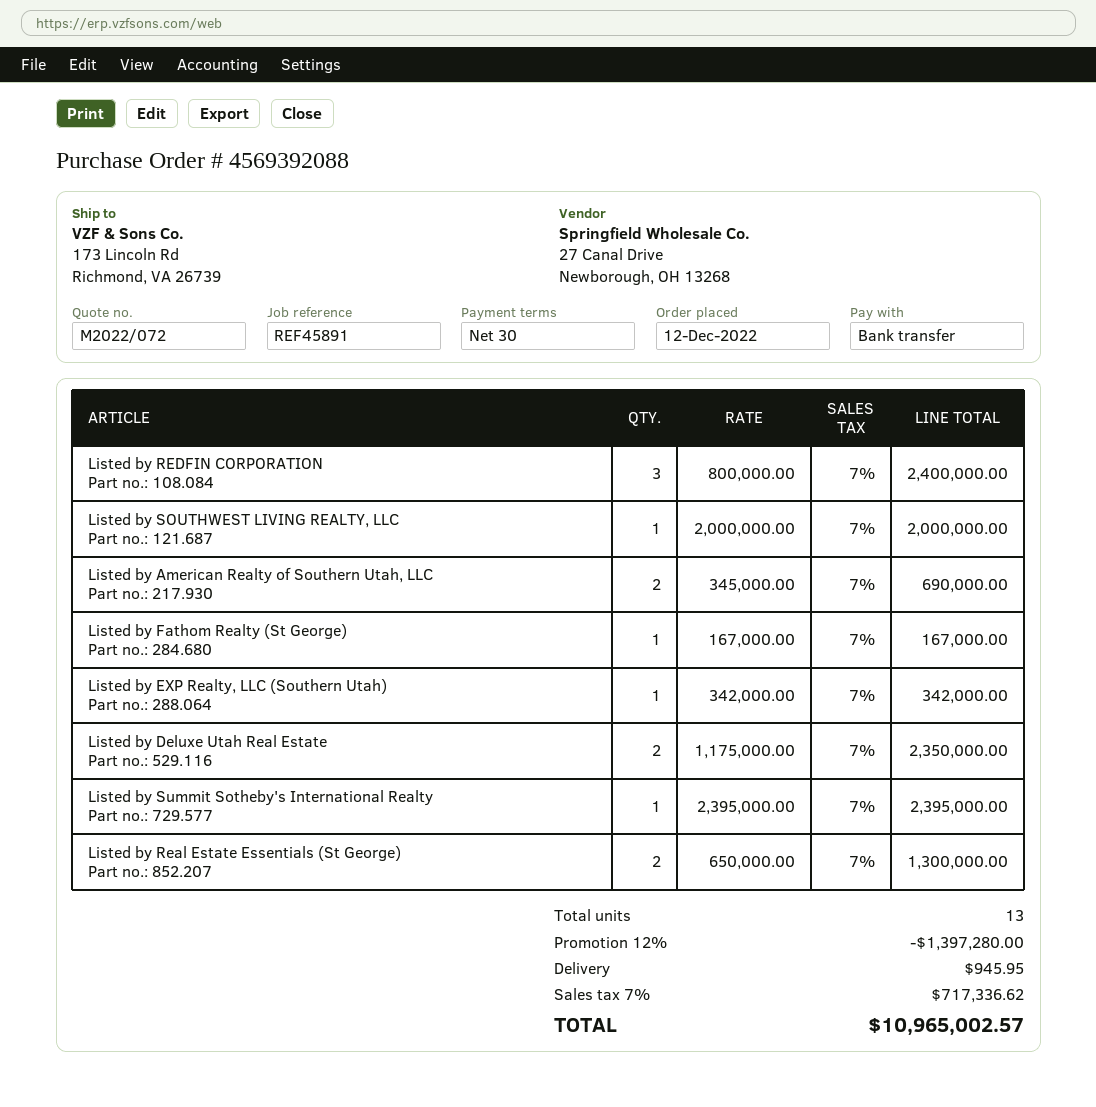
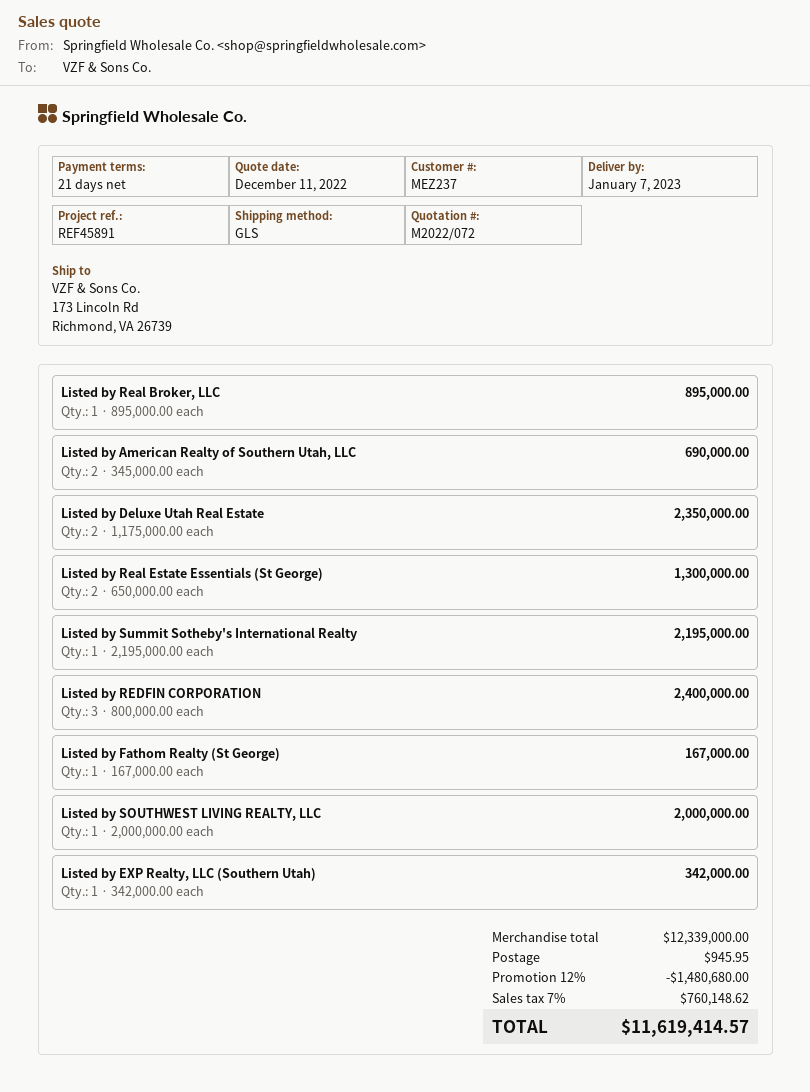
payment terms: 30 days -> 21 days
Listed by Summit Sotheby's International Realty: 1 x 2395000.00 = 2395000.00 -> 1 x 2195000.00 = 2195000.00
Listed by Real Broker, LLC: none -> 1 x 895000.00 = 895000.00
discount: 12% = 1397280.00 -> 12% = 1480680.00
tax: 7% = 717336.62 -> 7% = 760148.62
total: 10965002.57 -> 11619414.57

